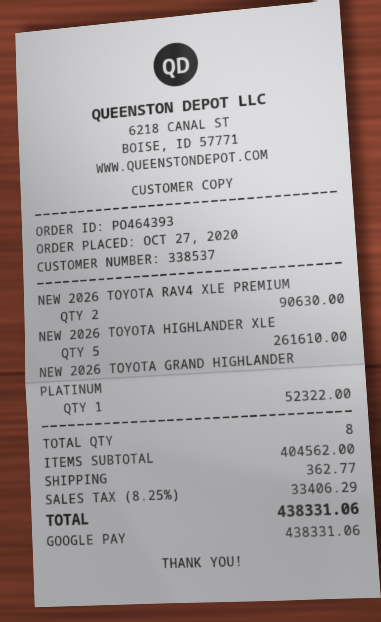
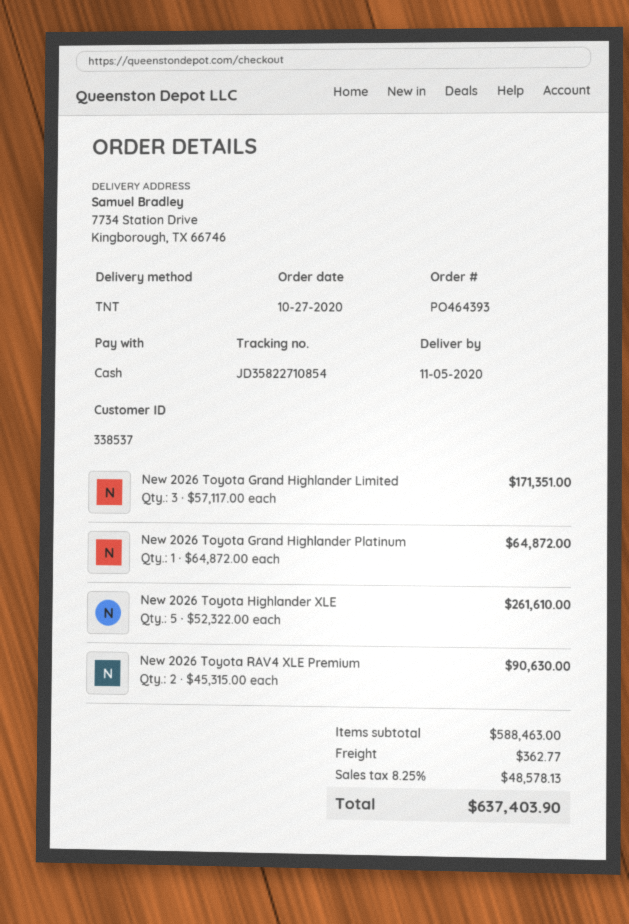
payment method: Google Pay -> cash
NEW 2026 TOYOTA GRAND HIGHLANDER PLATINUM: 1 for 52322.00 -> 1 for 64872.00
New 2026 Toyota Grand Highlander Limited: none -> 3 for 171351.00
subtotal: 404562.00 -> 588463.00
tax: 8.25% = 33406.29 -> 8.25% = 48578.13
total: 438331.06 -> 637403.90

